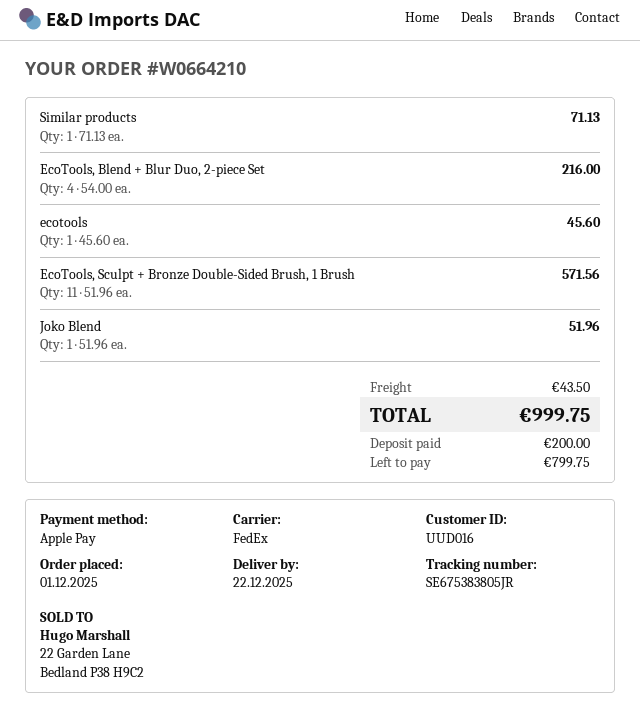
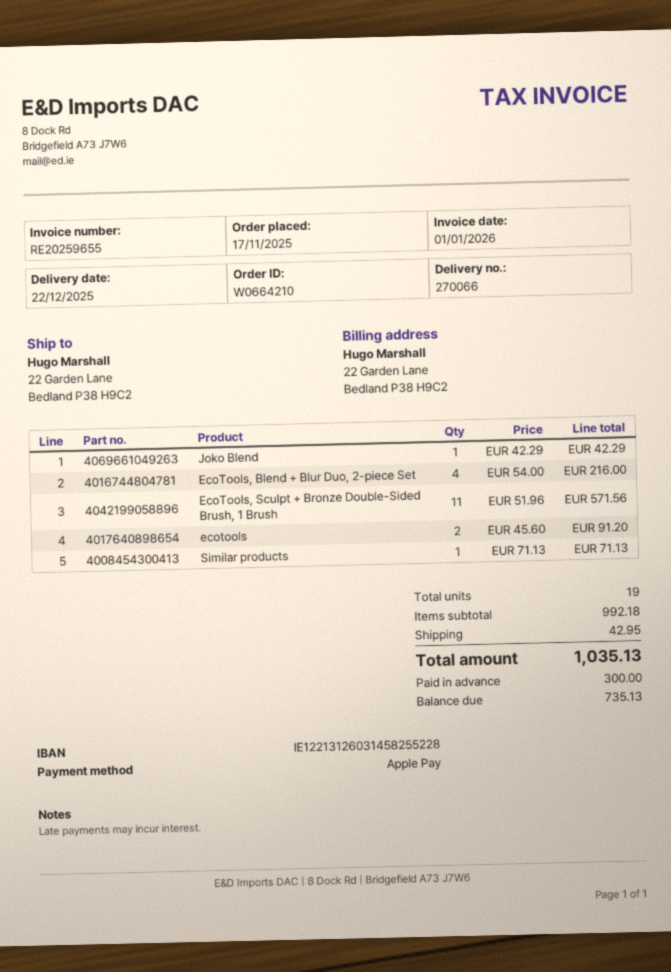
order date: 2025-12-01 -> 2025-11-17
ecotools: 1 x 45.60 = 45.60 -> 2 x 45.60 = 91.20
Joko Blend: 1 x 51.96 = 51.96 -> 1 x 42.29 = 42.29
shipping: 43.50 -> 42.95
total: 999.75 -> 1035.13
deposit: 200.00 -> 300.00
balance: 799.75 -> 735.13

